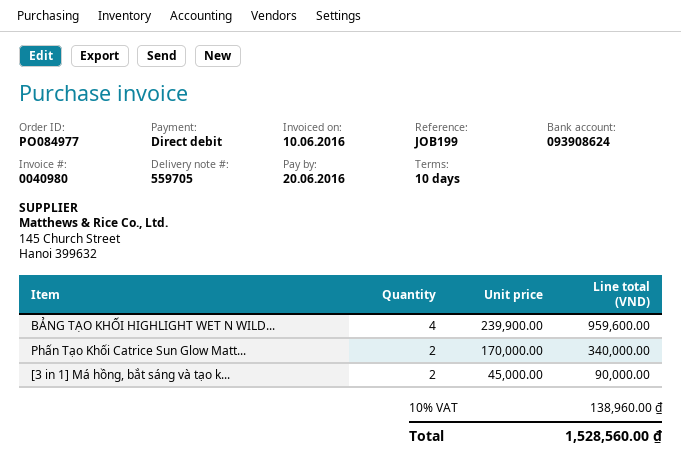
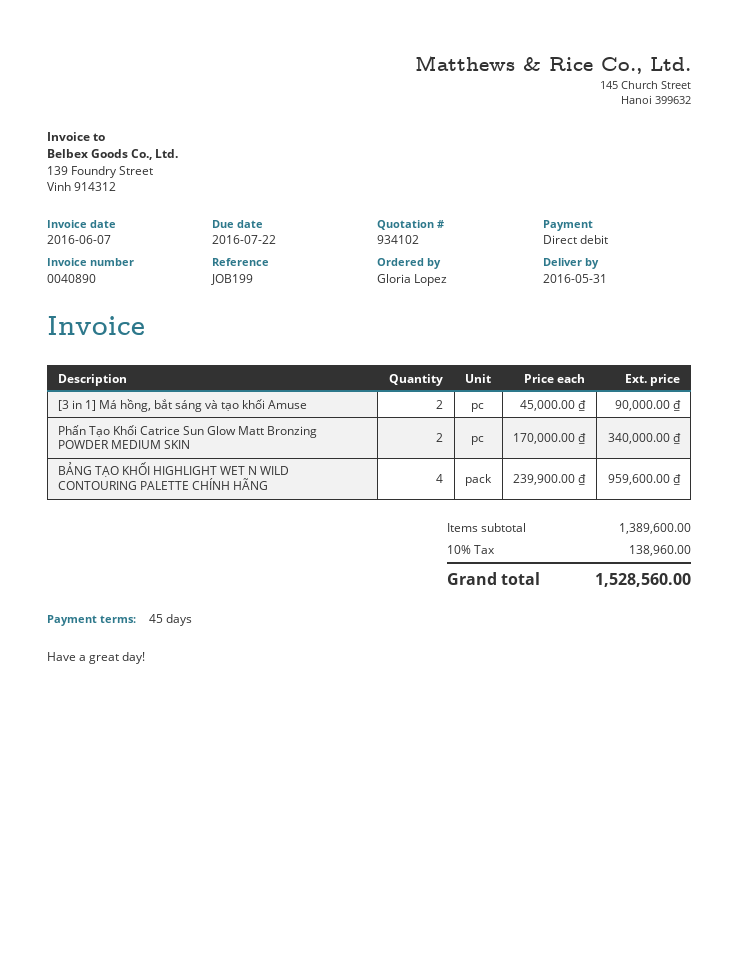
invoice number: 0040980 -> 0040890
invoice date: 2016-06-10 -> 2016-06-07
payment terms: 10 days -> 45 days
due date: 2016-06-20 -> 2016-07-22

